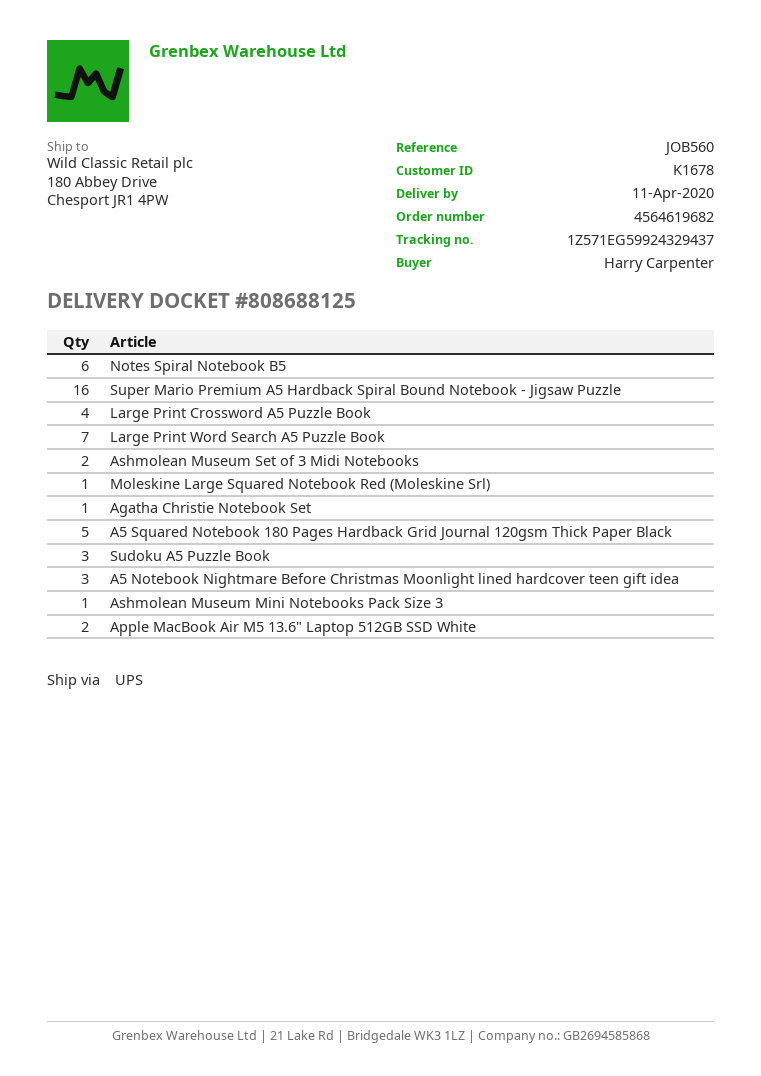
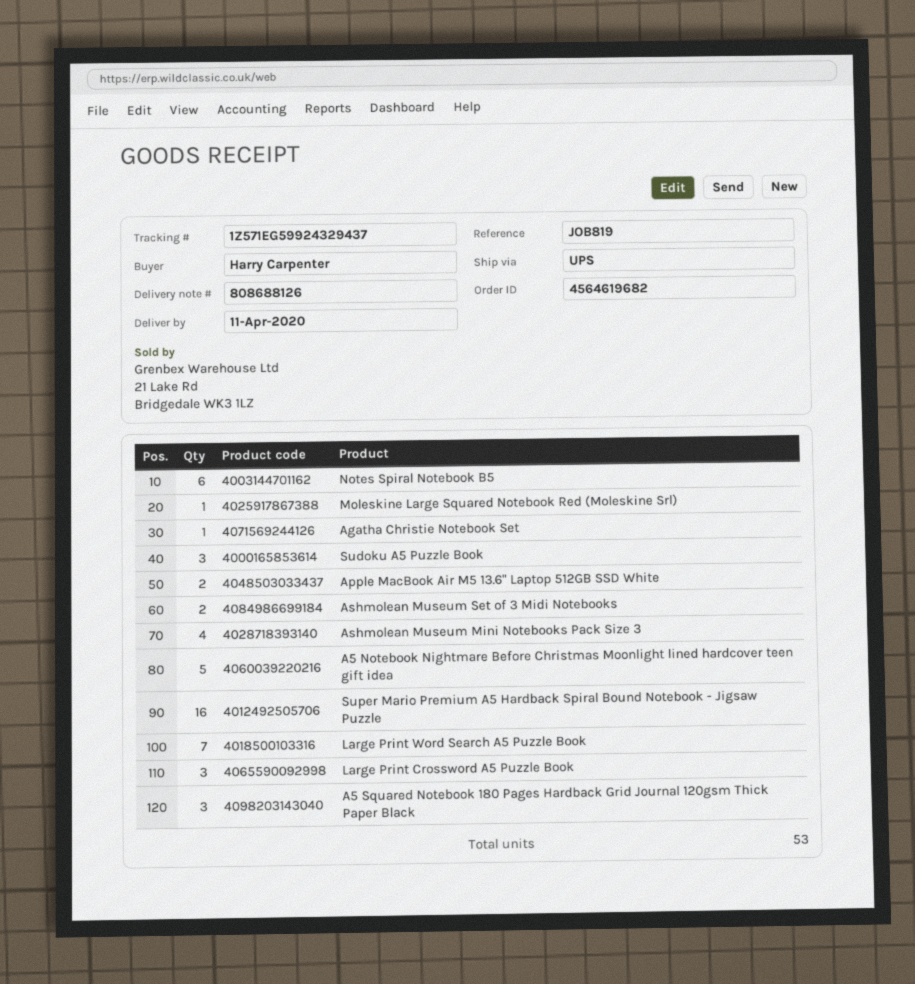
delivery note number: 808688125 -> 808688126
reference: JOB560 -> JOB819
Large Print Crossword A5 Puzzle Book: 4 -> 3
A5 Squared Notebook 180 Pages Hardback Grid Journal 120gsm Thick Paper Black: 5 -> 3
A5 Notebook Nightmare Before Christmas Moonlight lined hardcover teen gift idea: 3 -> 5
Ashmolean Museum Mini Notebooks Pack Size 3: 1 -> 4

